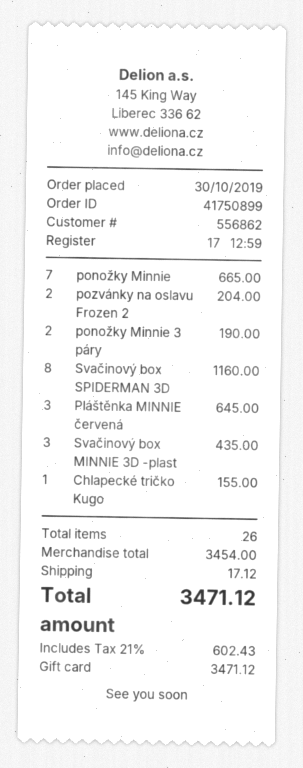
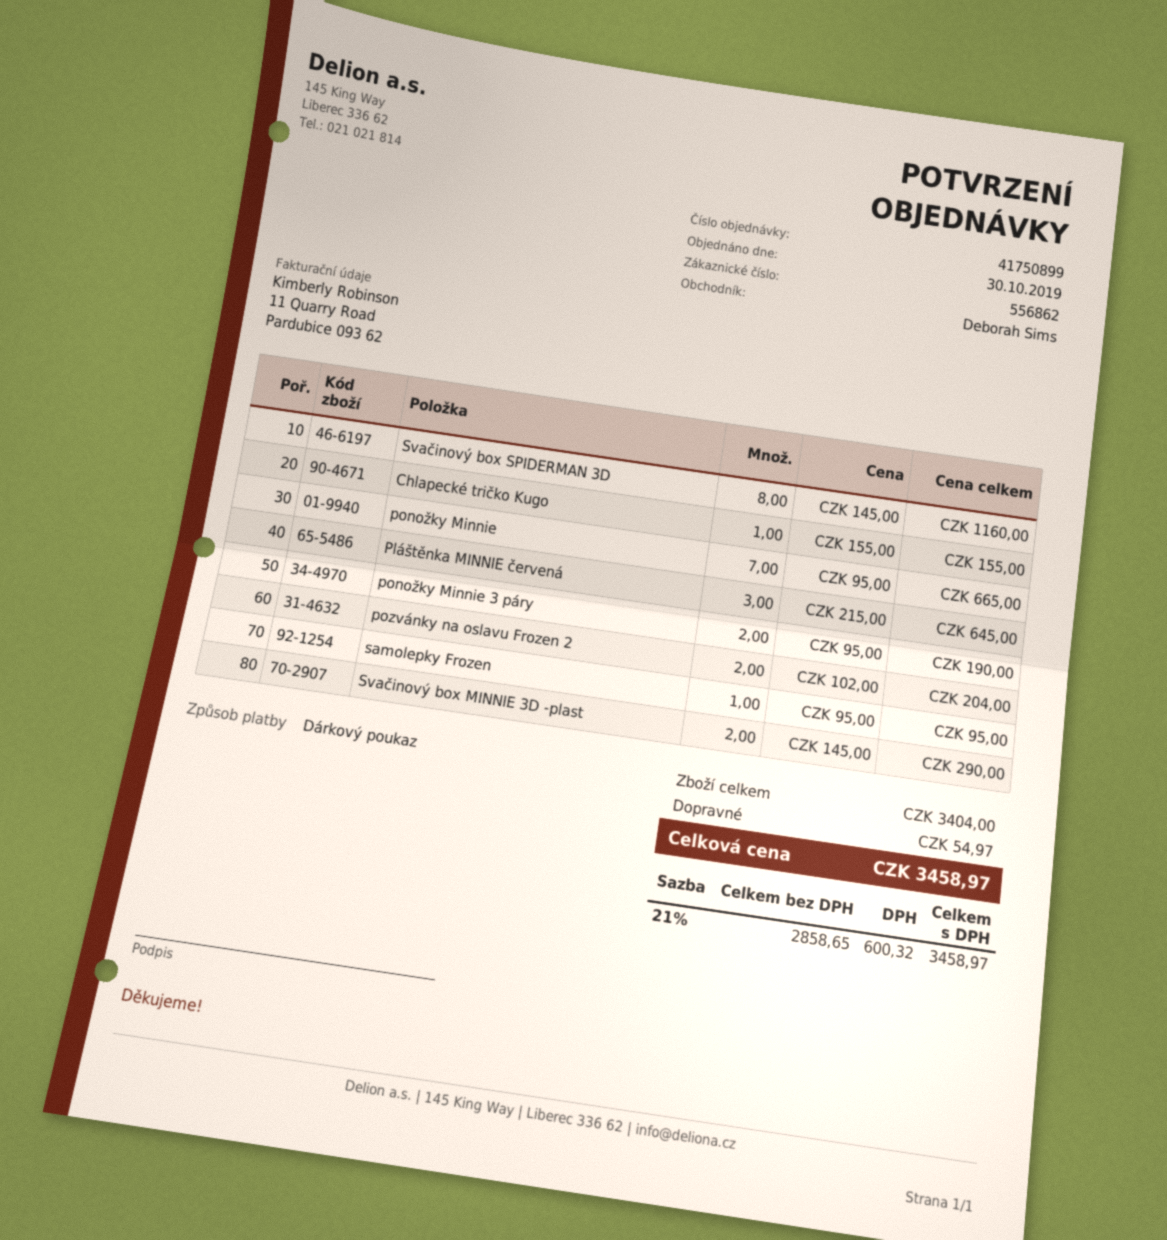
Svačinový box MINNIE 3D -plast: 3 for 435.00 -> 2 for 290.00
samolepky Frozen: none -> 1 for 95.00
subtotal: 3454.00 -> 3404.00
shipping: 17.12 -> 54.97
tax: 21% = 602.43 -> 21% = 600.32
total: 3471.12 -> 3458.97

